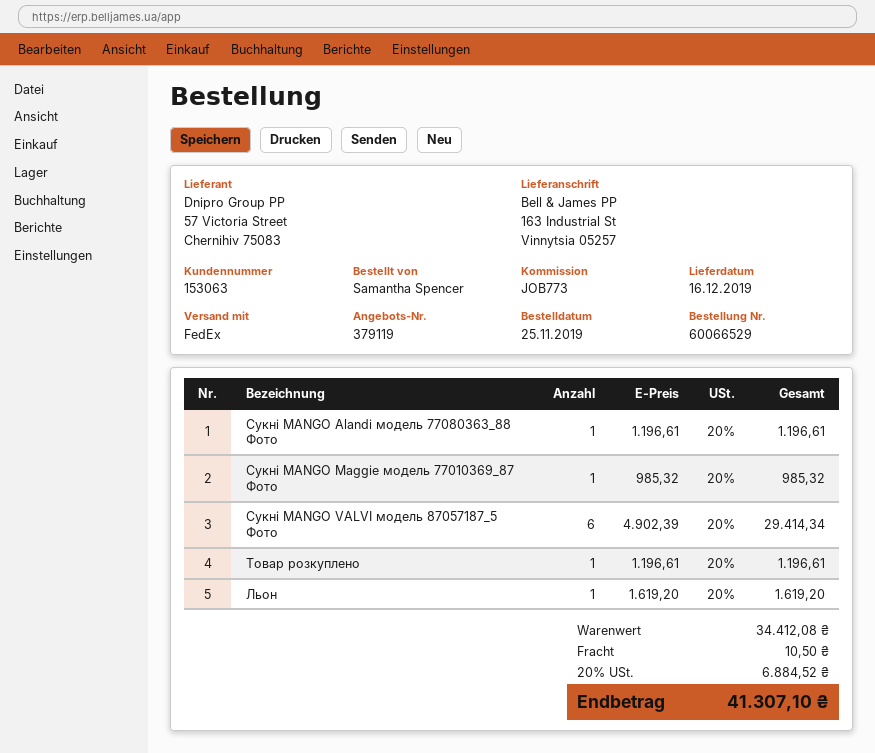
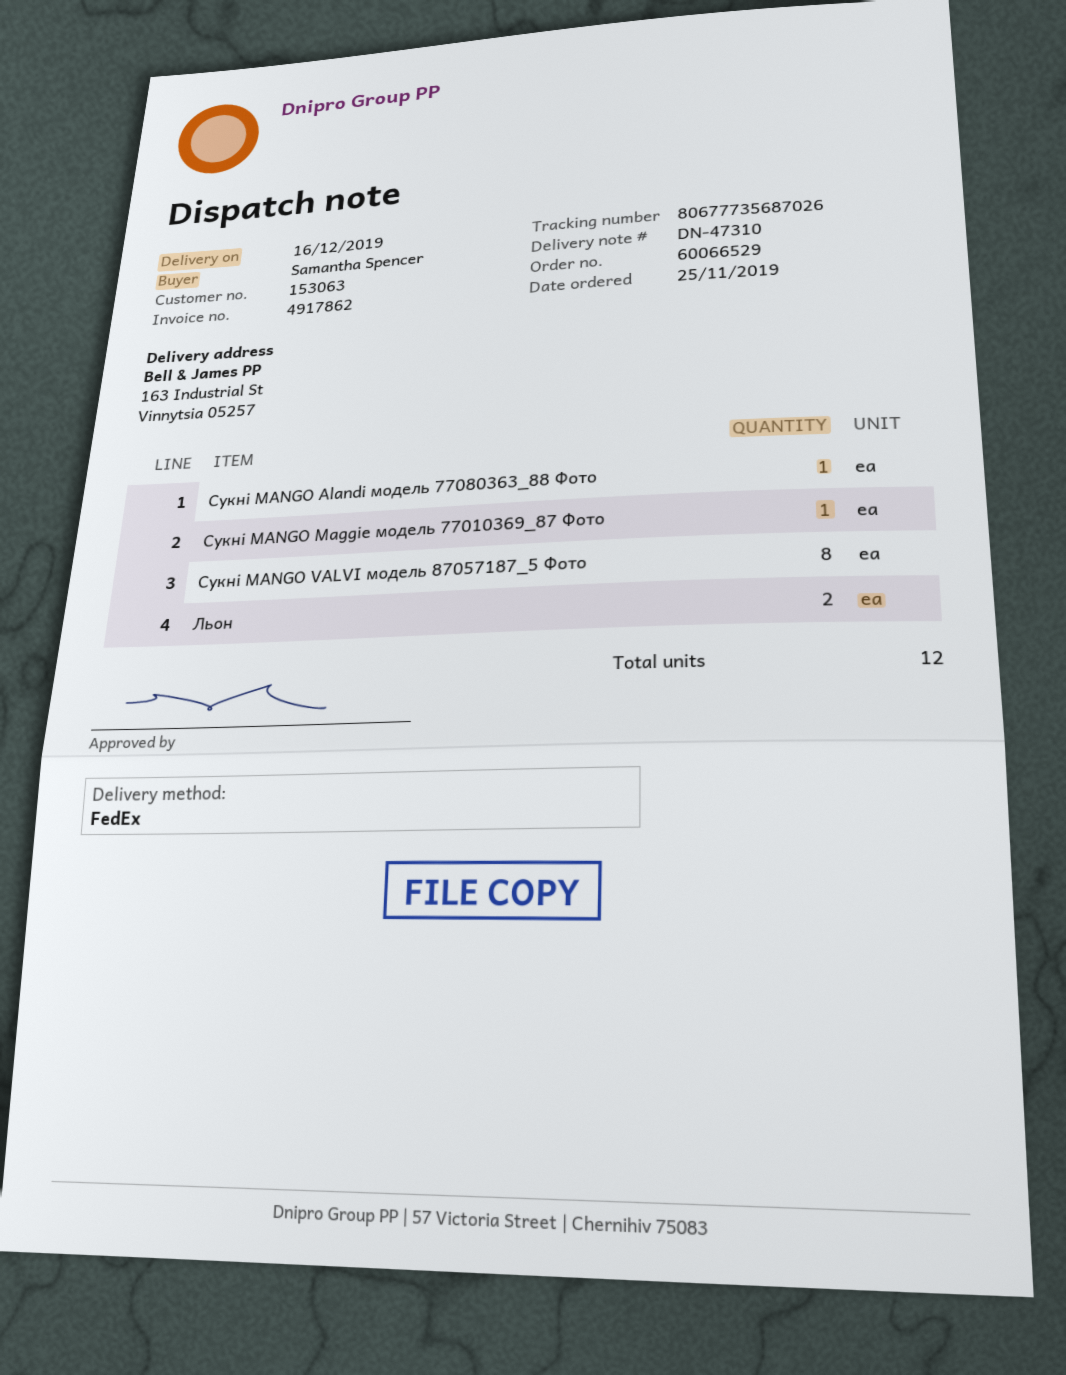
Сукні MANGO VALVI модель 87057187_5 Фото: 6 -> 8
Товар розкуплено: 1 -> none
Льон: 1 -> 2

